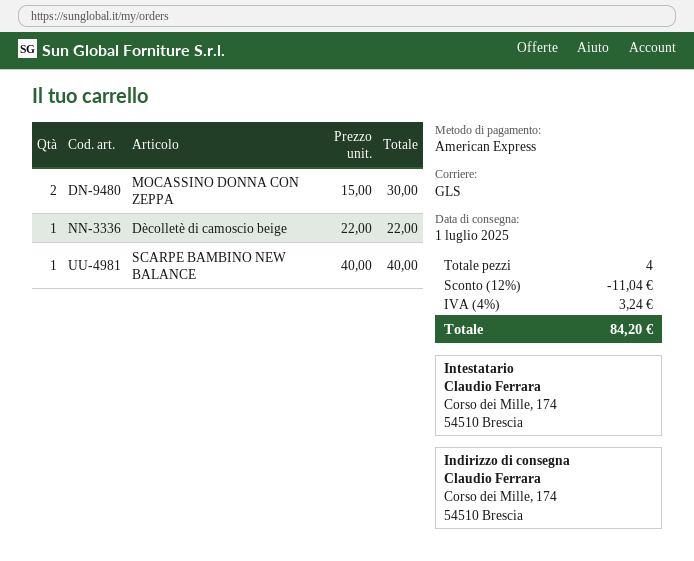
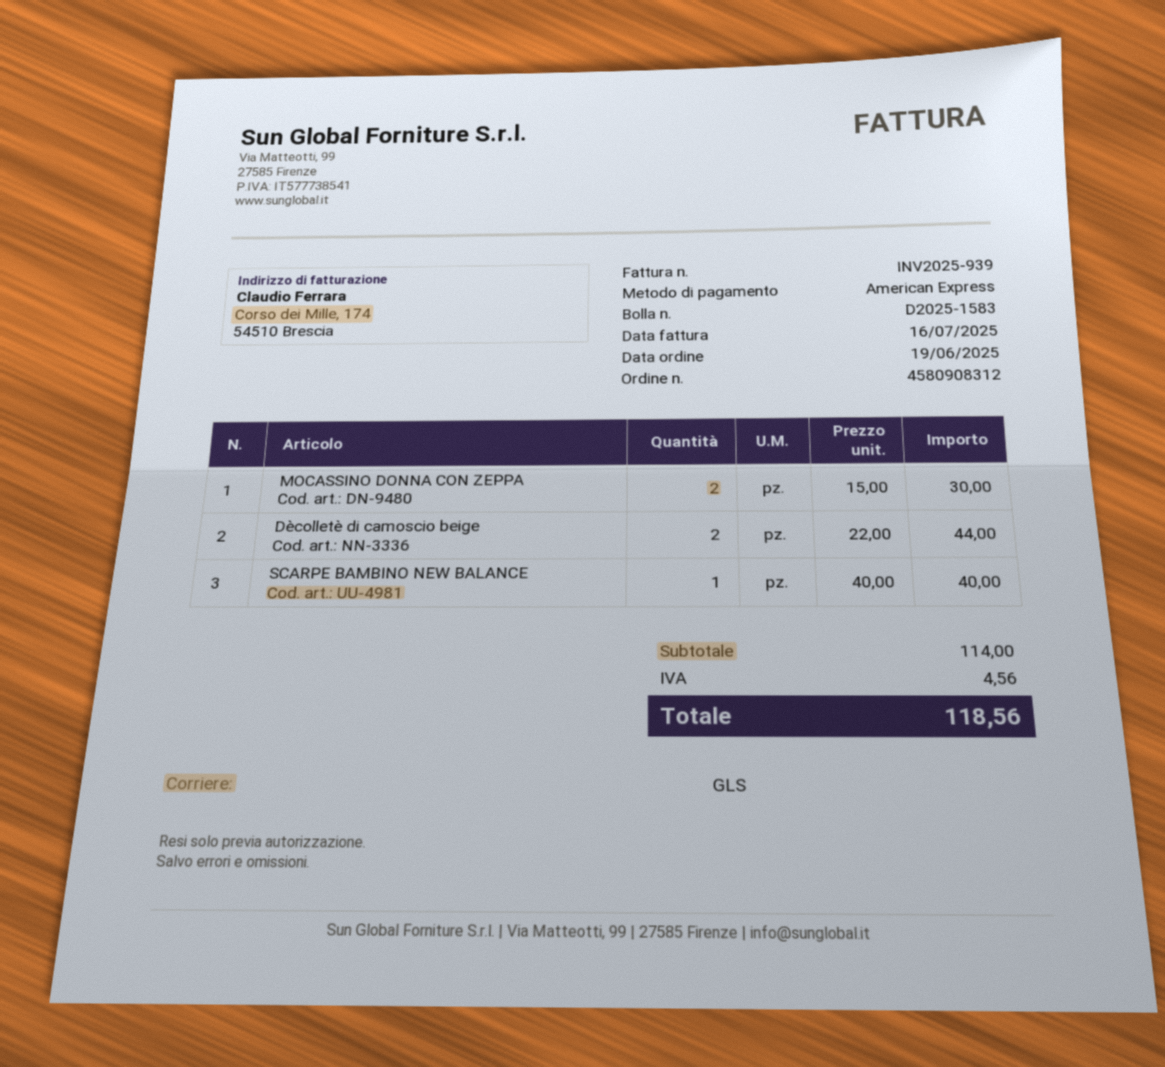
Dècolletè di camoscio beige: 1 x 22.00 = 22.00 -> 2 x 22.00 = 44.00
discount: 12% = 11.04 -> none
tax: 3.24 -> 4.56
total: 84.20 -> 118.56

